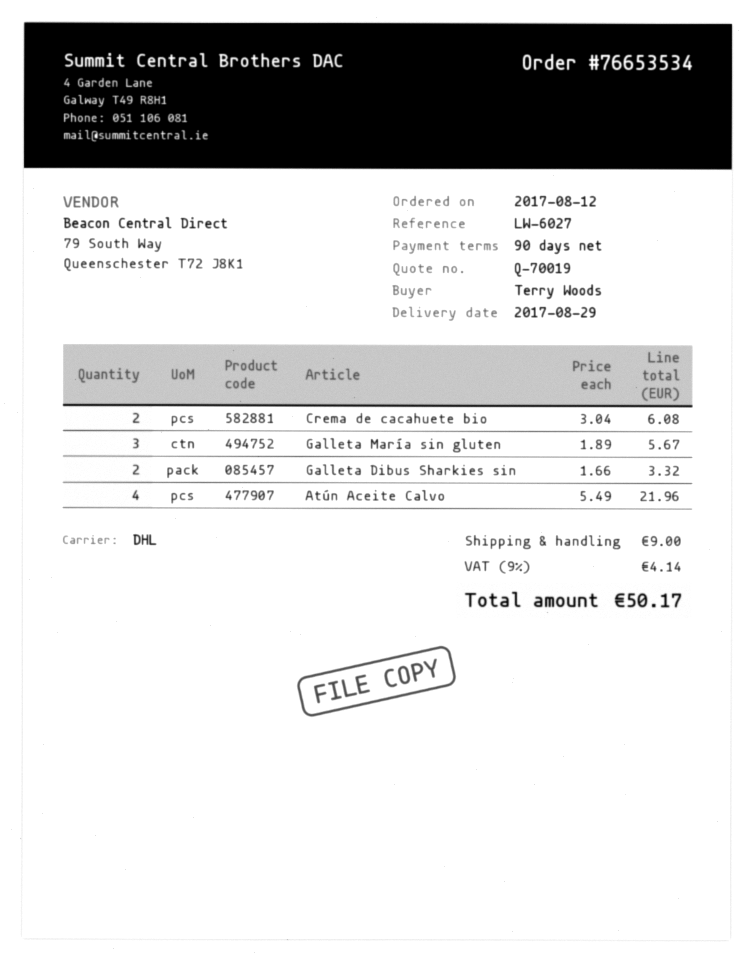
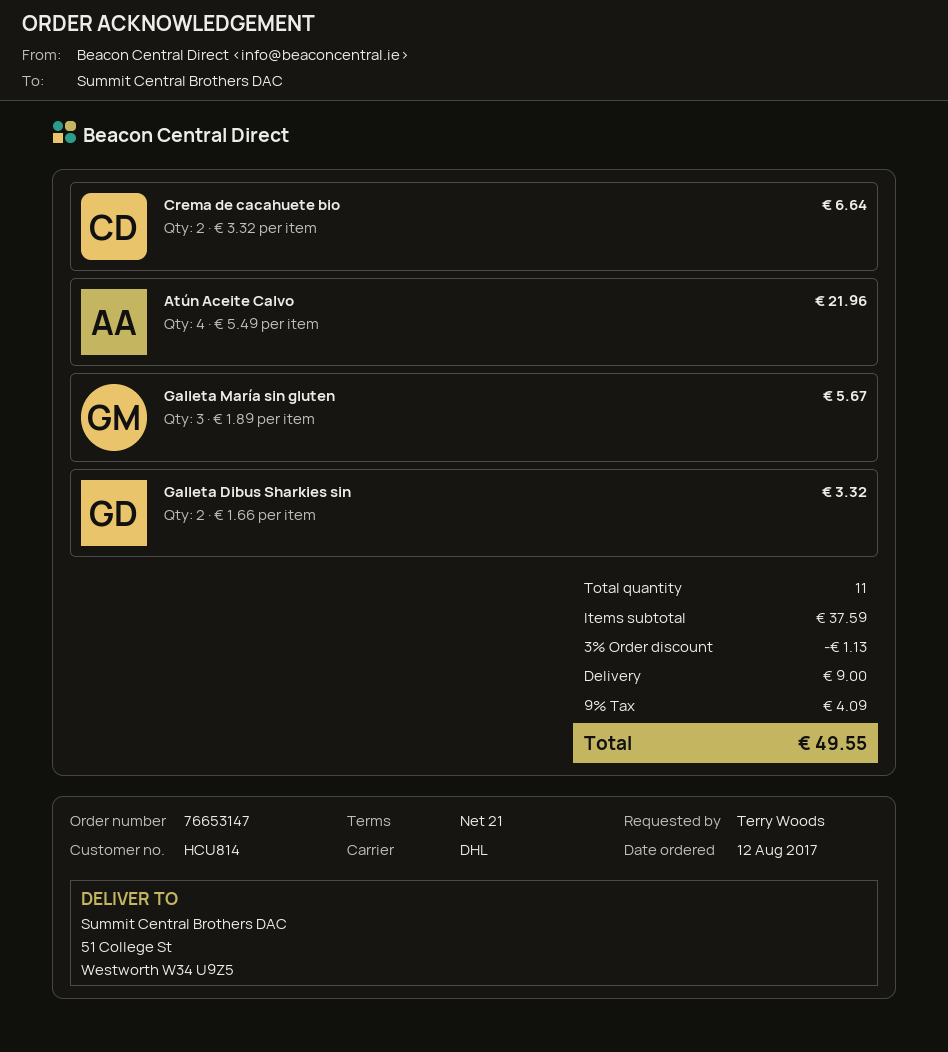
order number: 76653534 -> 76653147
payment terms: 90 days -> 21 days
Crema de cacahuete bio: 2 x 3.04 = 6.08 -> 2 x 3.32 = 6.64
discount: none -> 3% = 1.13
tax: 9% = 4.14 -> 9% = 4.09
total: 50.17 -> 49.55

